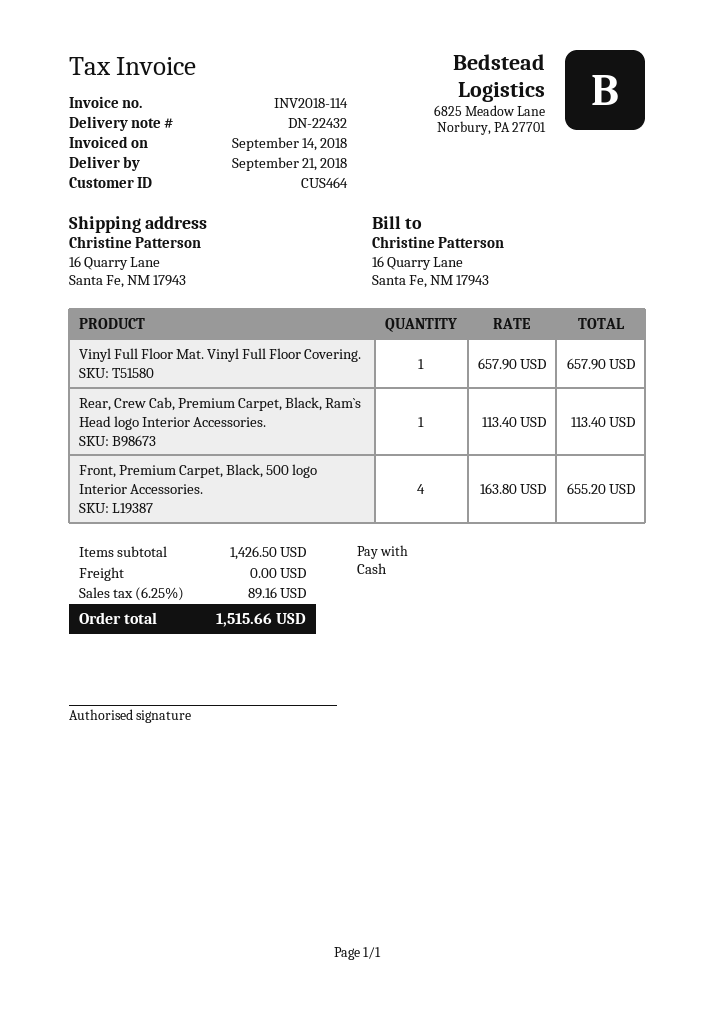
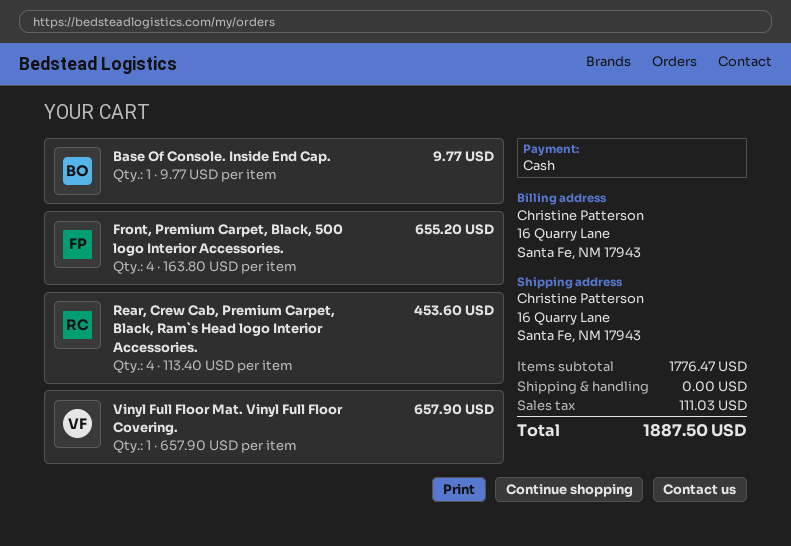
Rear, Crew Cab, Premium Carpet, Black, Ram`s Head logo Interior Accessories.: 1 x 113.40 = 113.40 -> 4 x 113.40 = 453.60
Base Of Console. Inside End Cap.: none -> 1 x 9.77 = 9.77
subtotal: 1426.50 -> 1776.47
tax: 89.16 -> 111.03
total: 1515.66 -> 1887.50

